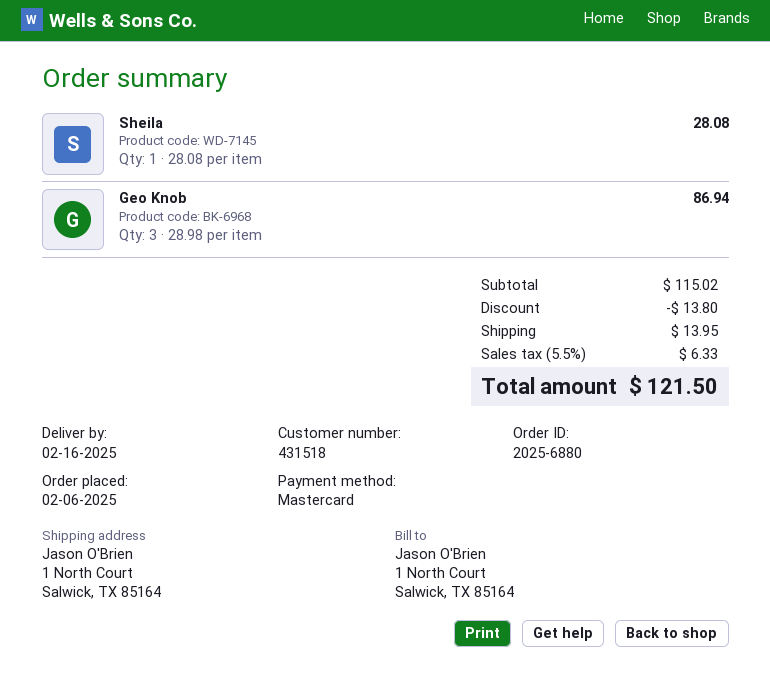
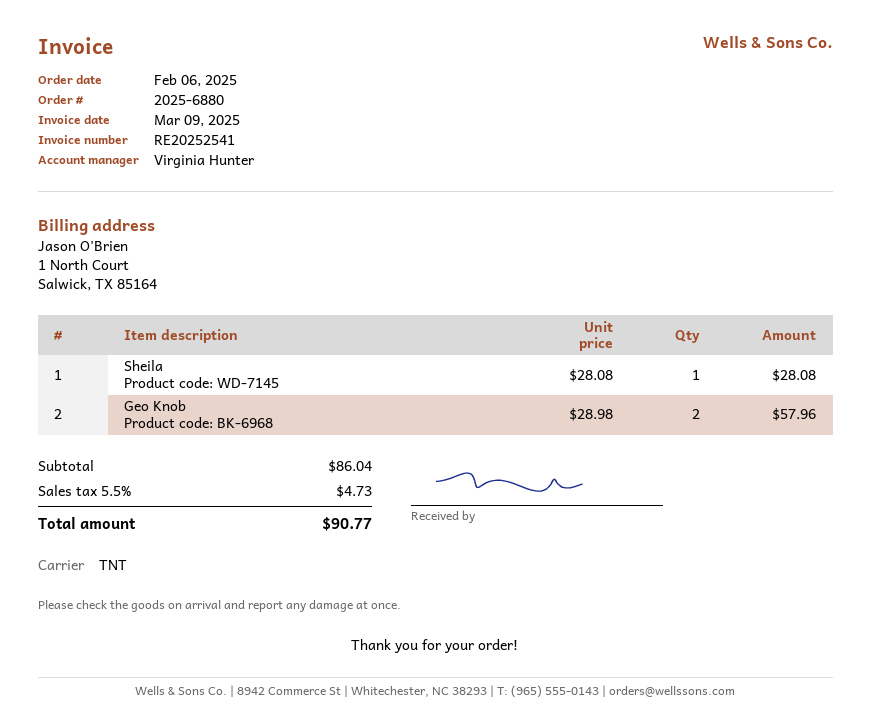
Geo Knob: 3 x 28.98 = 86.94 -> 2 x 28.98 = 57.96
subtotal: 115.02 -> 86.04
discount: 13.80 -> none
shipping: 13.95 -> none
tax: 5.5% = 6.33 -> 5.5% = 4.73
total: 121.50 -> 90.77

